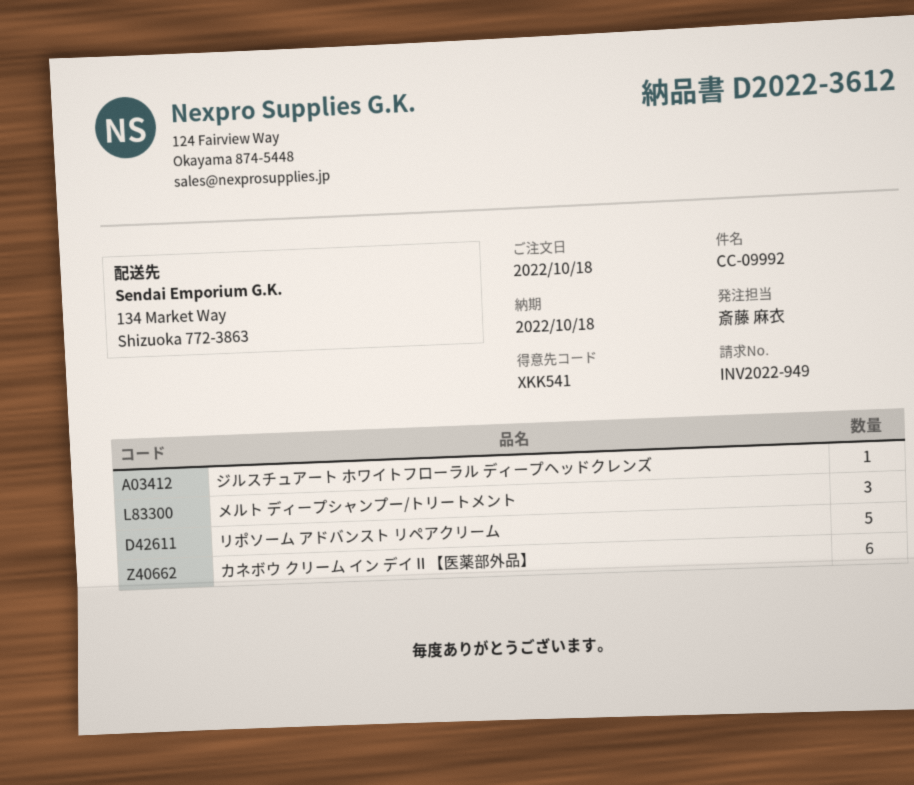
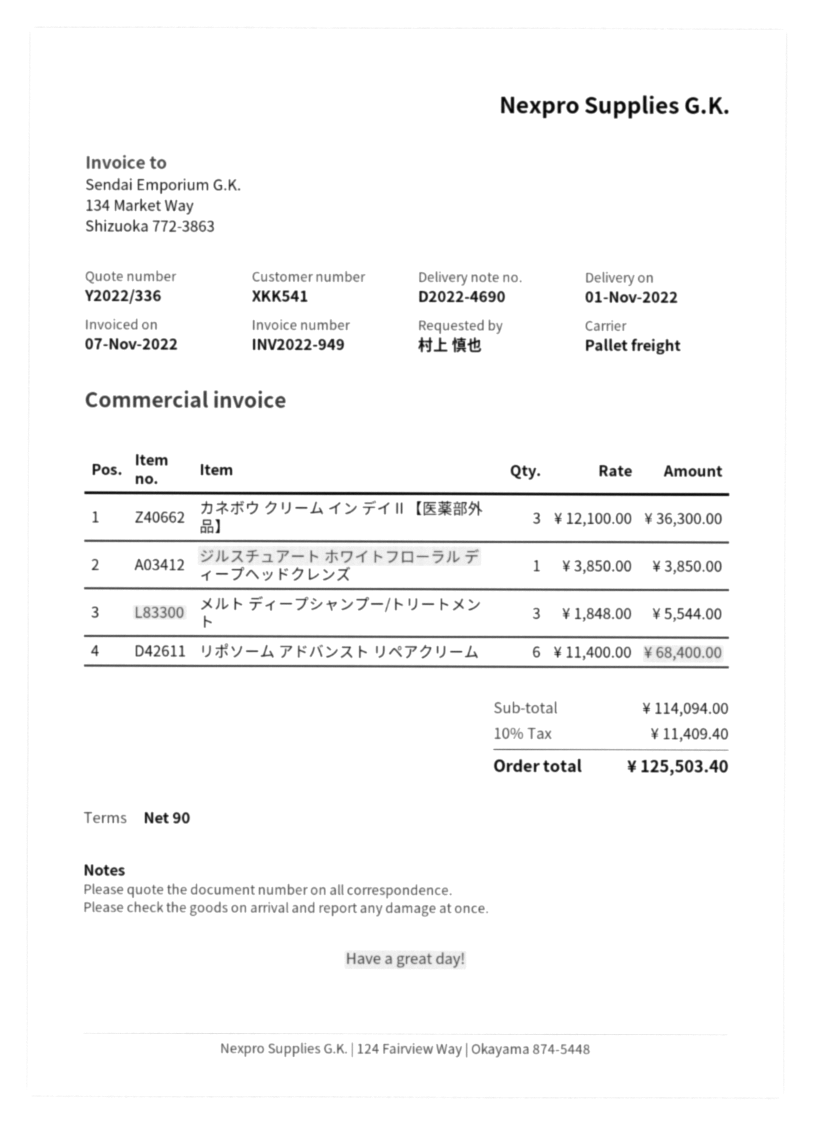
delivery note number: D2022-3612 -> D2022-4690
delivery date: 2022-10-18 -> 2022-11-01
ordered by: 斎藤 麻衣 -> 村上 慎也
リポソーム アドバンスト リペアクリーム: 5 -> 6
カネボウ クリーム イン デイⅡ【医薬部外品】: 6 -> 3

